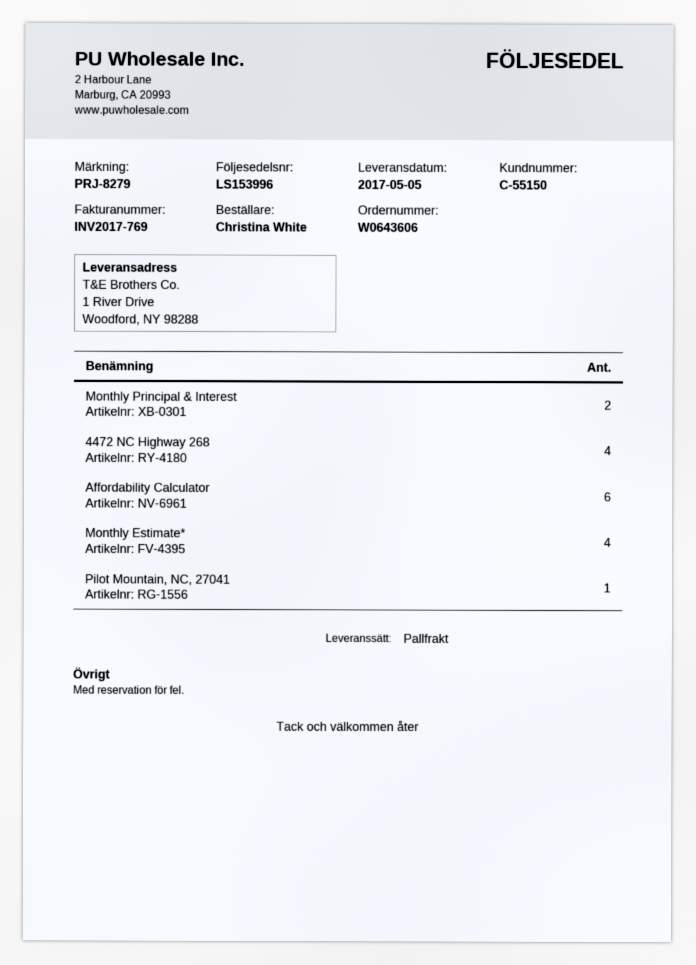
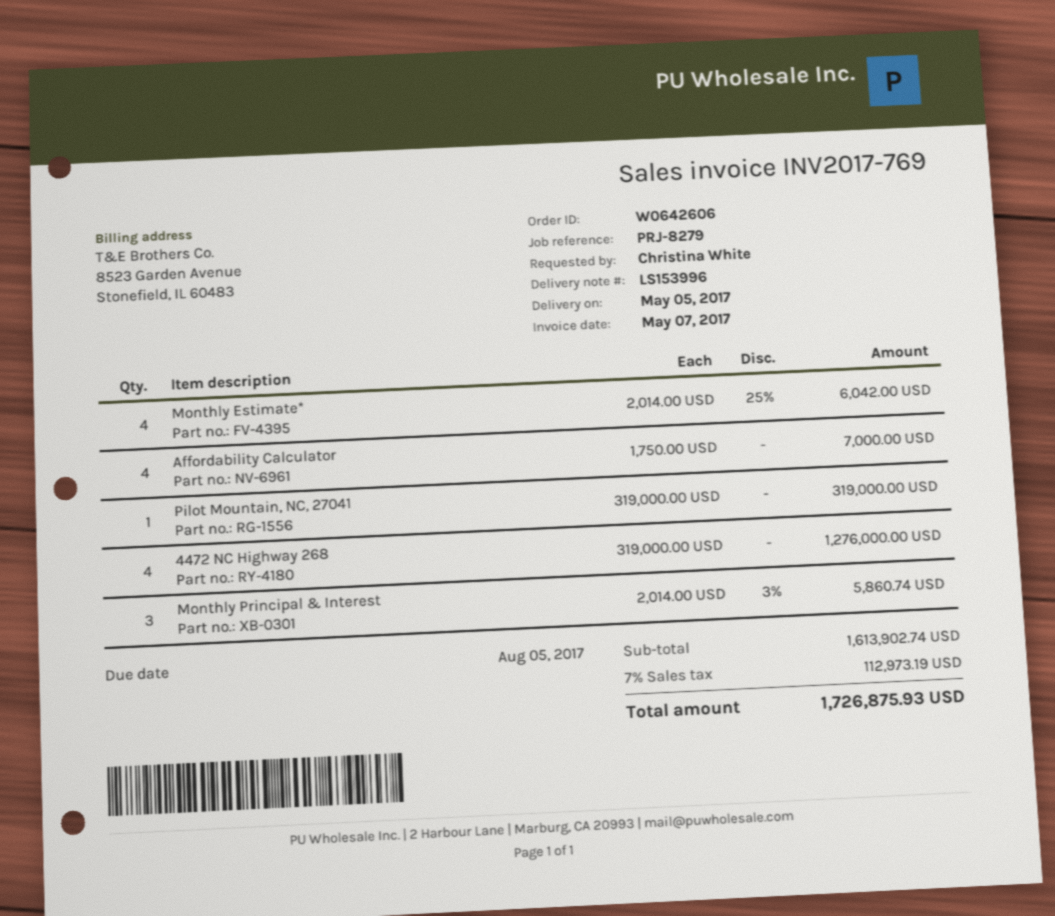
order number: W0643606 -> W0642606
Monthly Principal & Interest: 2 -> 3
Affordability Calculator: 6 -> 4

